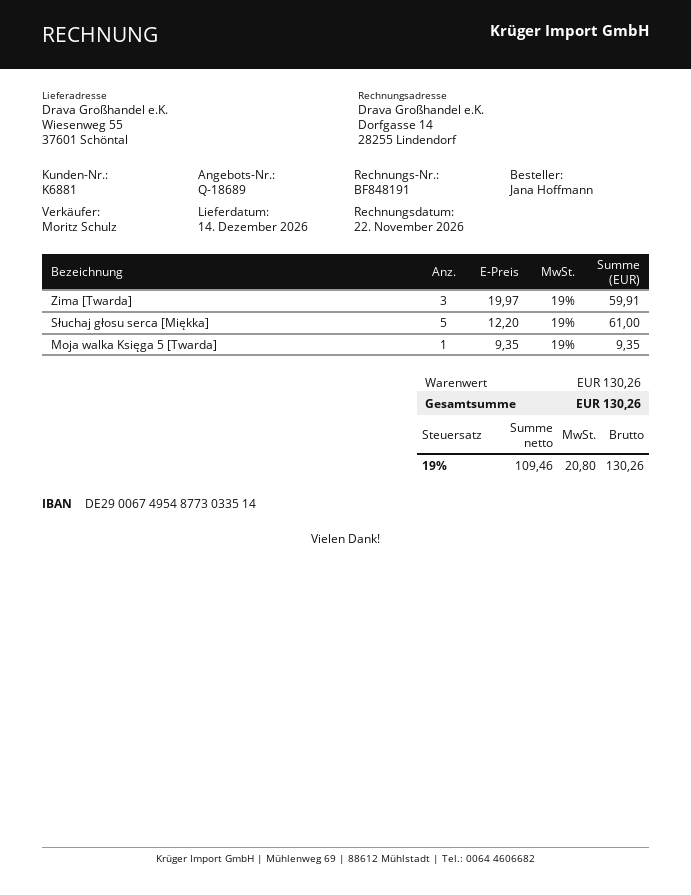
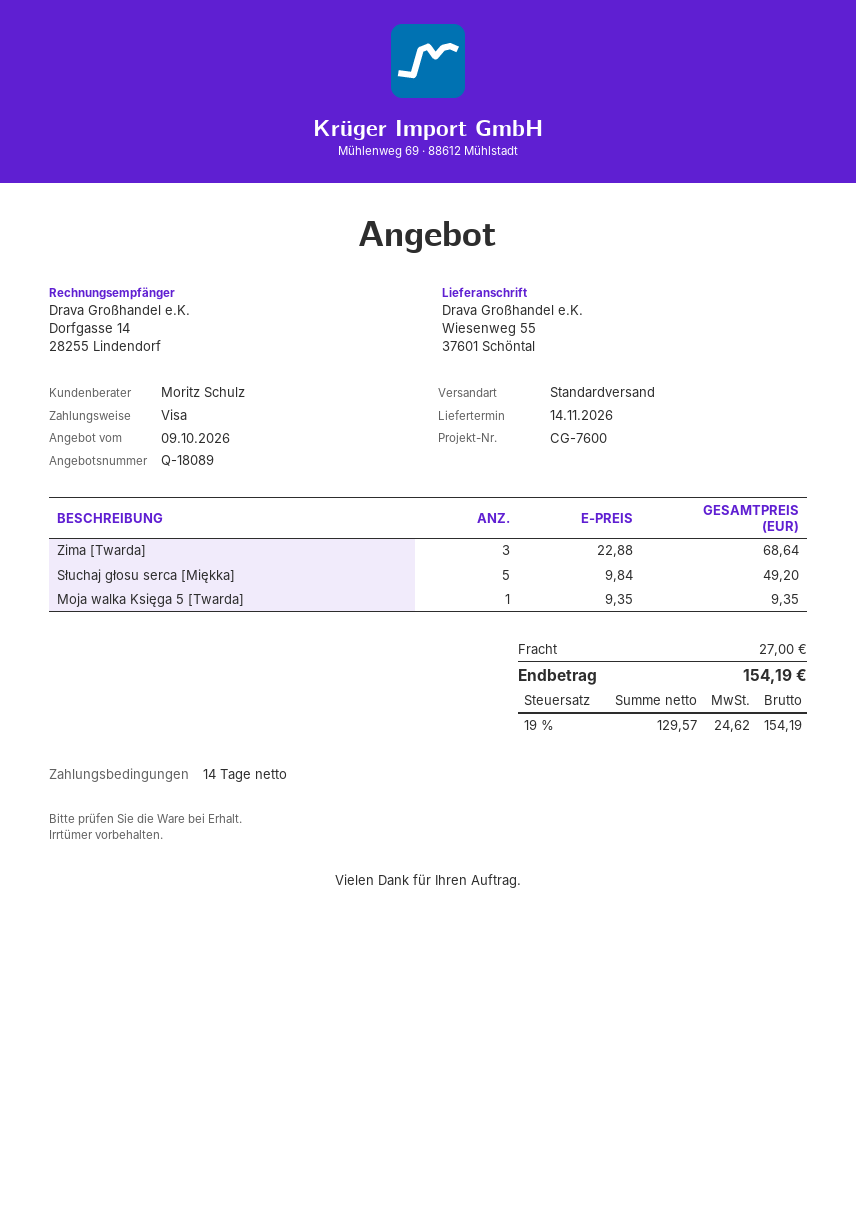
quote number: Q-18689 -> Q-18089
delivery date: 2026-12-14 -> 2026-11-14
Zima [Twarda]: 3 x 19.97 = 59.91 -> 3 x 22.88 = 68.64
Słuchaj głosu serca [Miękka]: 5 x 12.20 = 61.00 -> 5 x 9.84 = 49.20
shipping: none -> 27.00
net: 109.46 -> 129.57
tax: 19% = 20.80 -> 19% = 24.62
total: 130.26 -> 154.19

